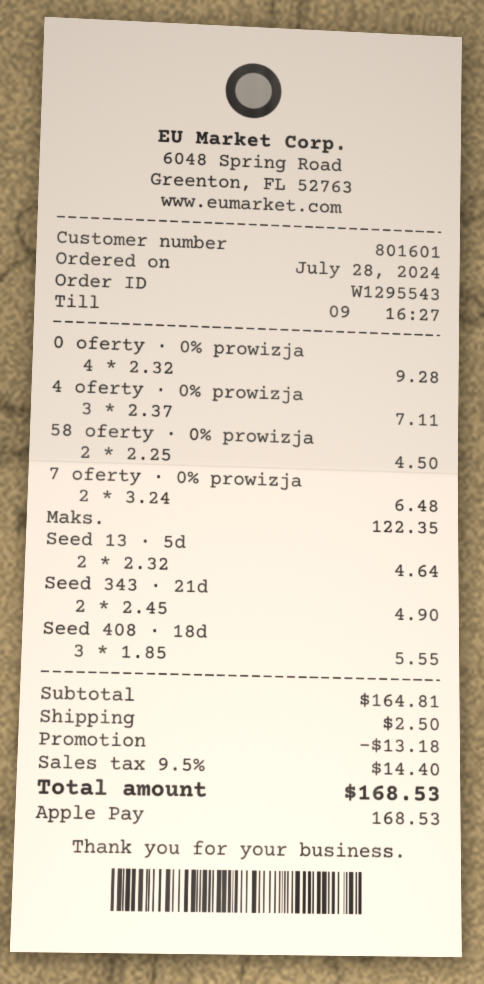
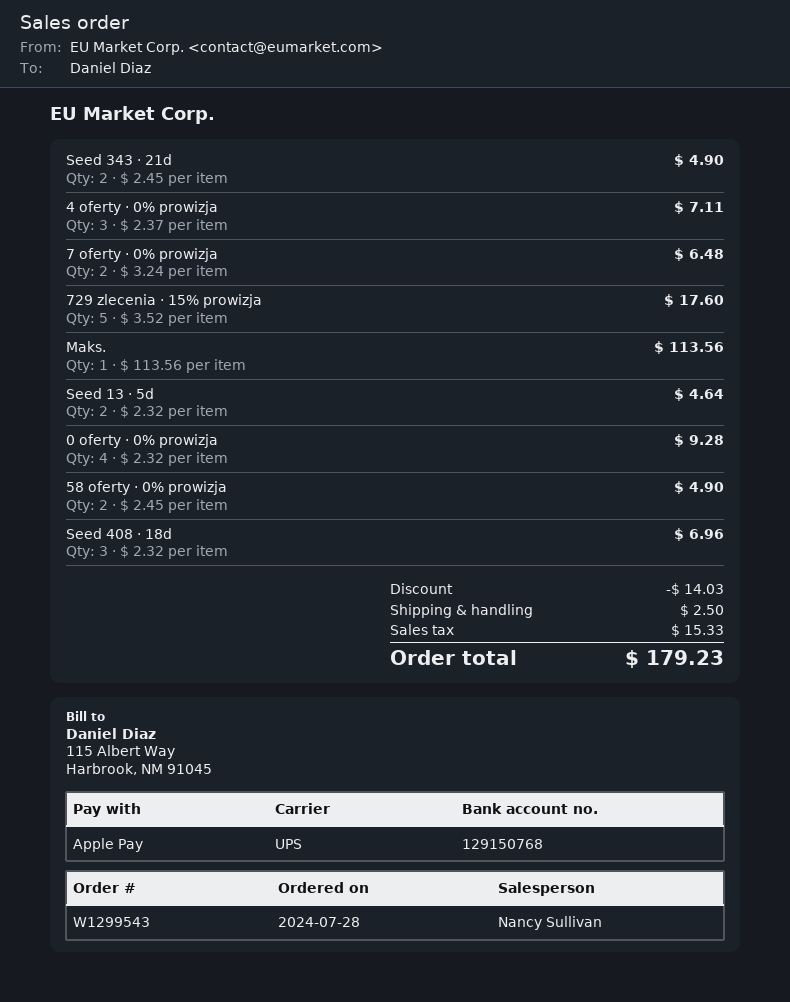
order number: W1295543 -> W1299543
58 oferty · 0% prowizja: 2 x 2.25 = 4.50 -> 2 x 2.45 = 4.90
Maks.: 1 x 122.35 = 122.35 -> 1 x 113.56 = 113.56
Seed 408 · 18d: 3 x 1.85 = 5.55 -> 3 x 2.32 = 6.96
729 zlecenia · 15% prowizja: none -> 5 x 3.52 = 17.60
discount: 13.18 -> 14.03
tax: 14.40 -> 15.33
total: 168.53 -> 179.23

